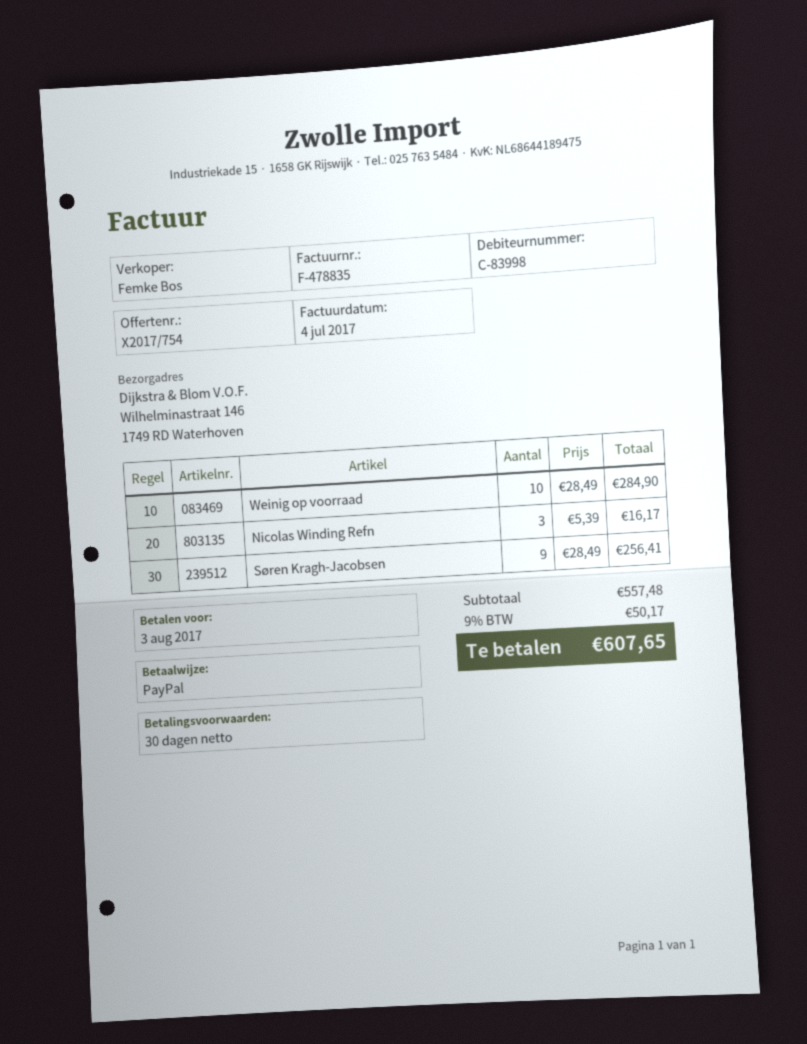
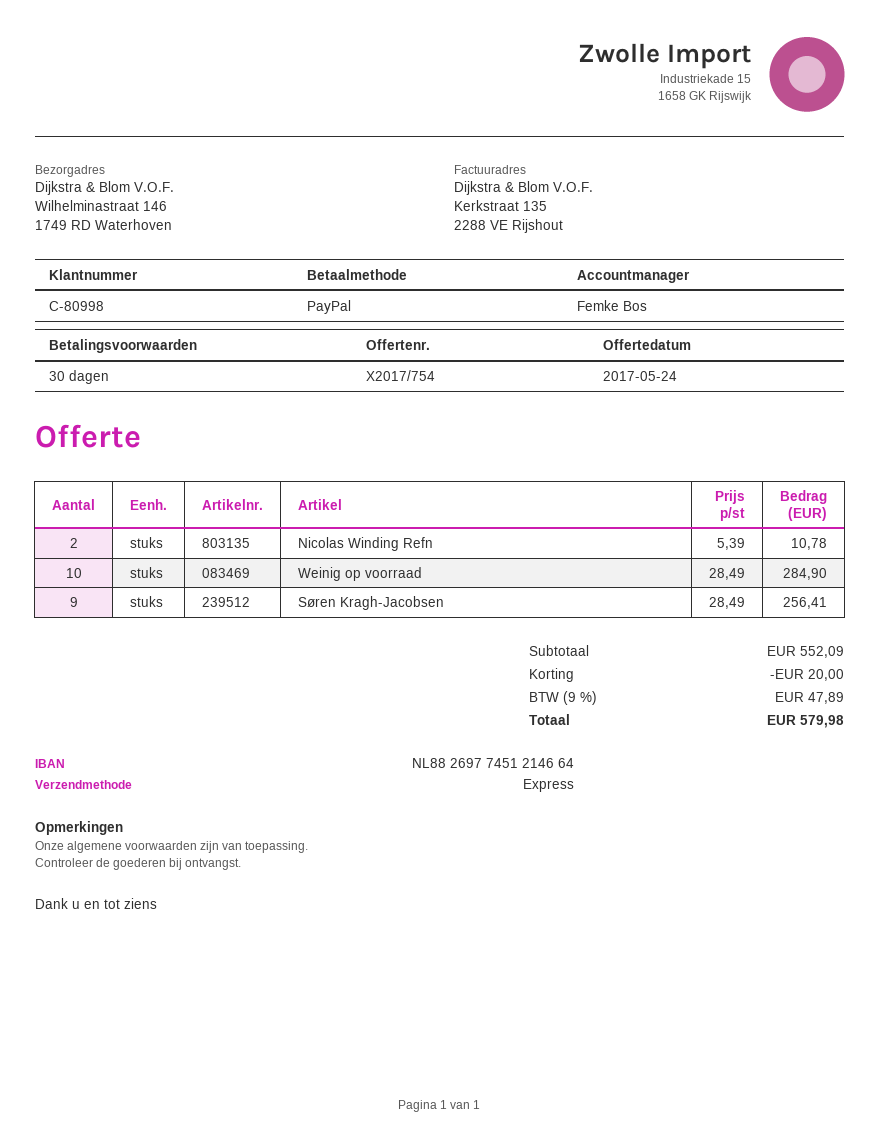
customer number: C-83998 -> C-80998
Nicolas Winding Refn: 3 x 5.39 = 16.17 -> 2 x 5.39 = 10.78
subtotal: 557.48 -> 552.09
discount: none -> 20.00
tax: 9% = 50.17 -> 9% = 47.89
total: 607.65 -> 579.98

